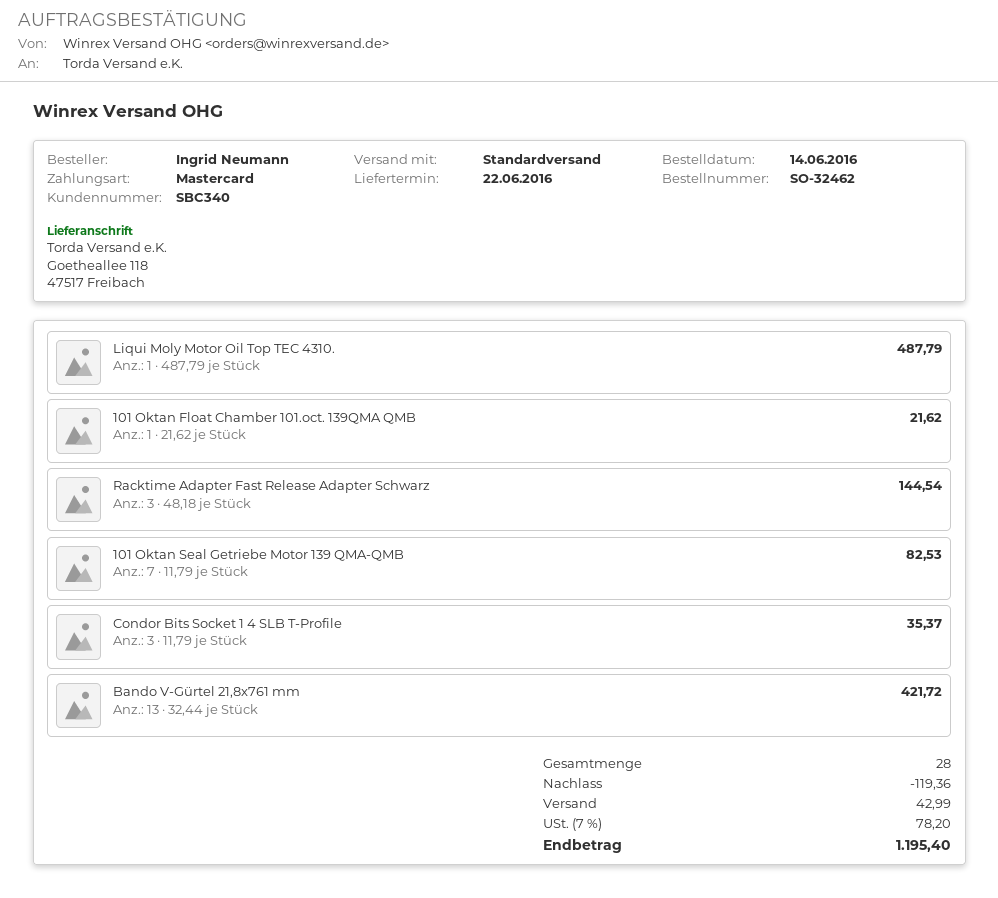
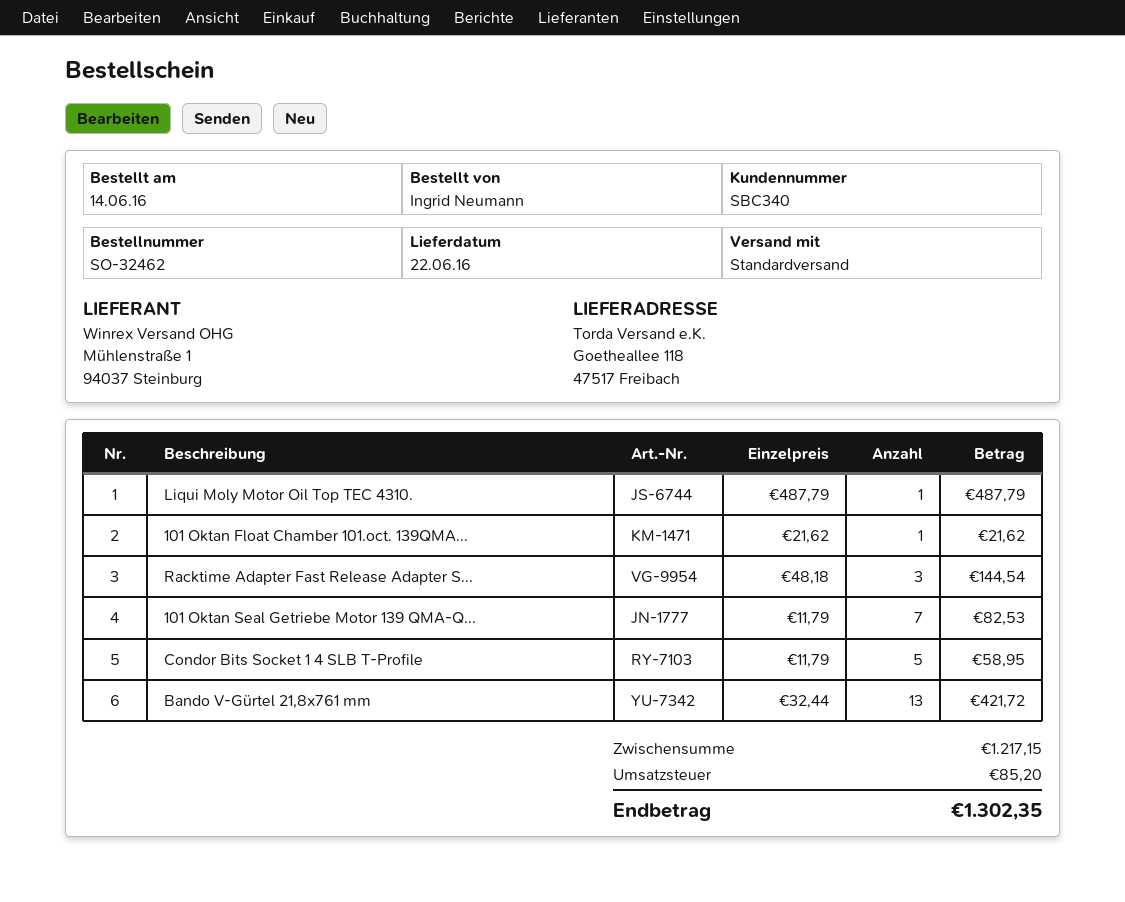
Condor Bits Socket 1 4 SLB T-Profile: 3 x 11.79 = 35.37 -> 5 x 11.79 = 58.95
discount: 119.36 -> none
shipping: 42.99 -> none
tax: 78.20 -> 85.20
total: 1195.40 -> 1302.35

